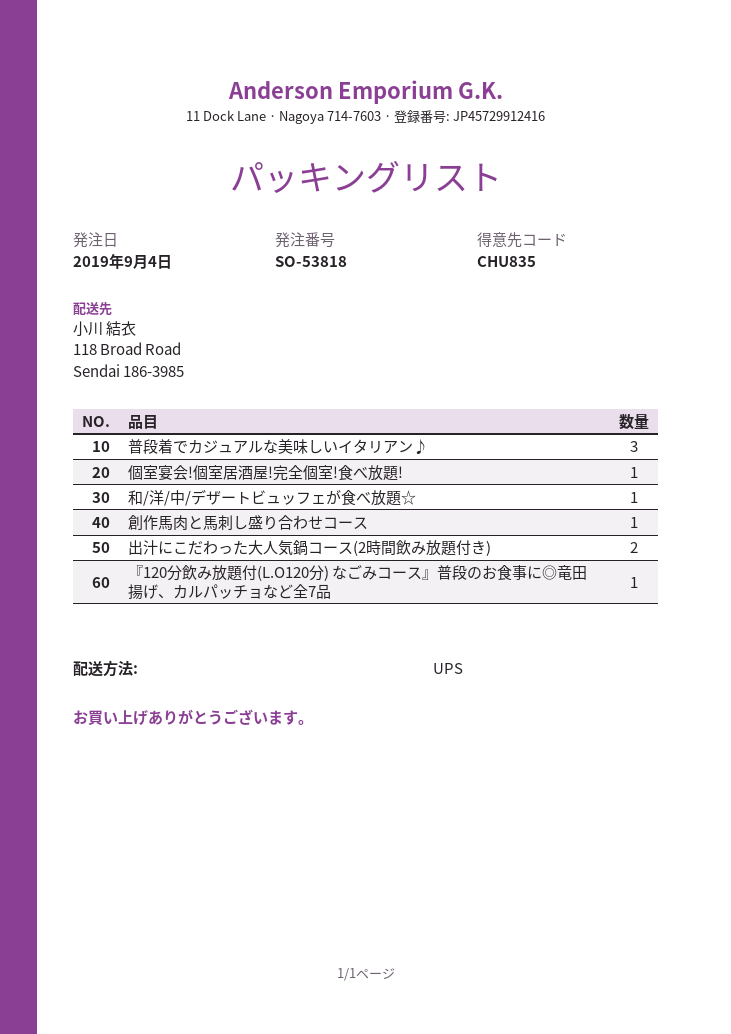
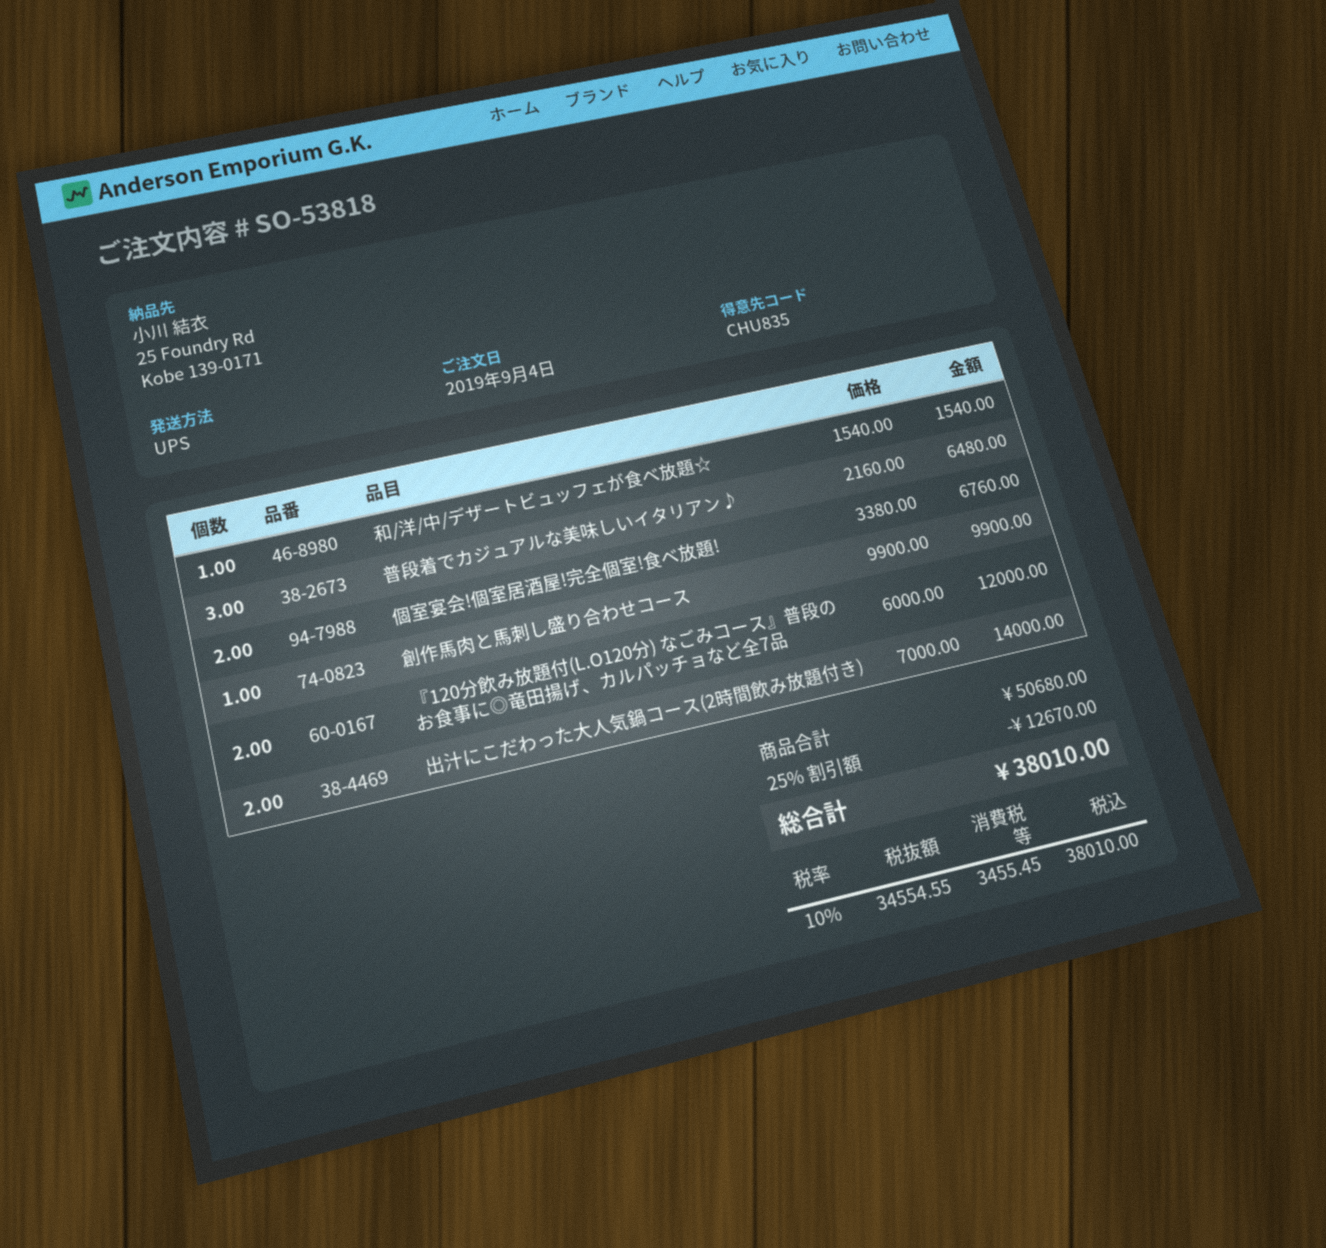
ship to: 118 Broad Road, Sendai 186-3985 -> 25 Foundry Rd, Kobe 139-0171
個室宴会!個室居酒屋!完全個室!食べ放題!: 1 -> 2
『120分飲み放題付(L.O120分) なごみコース』普段のお食事に◎竜田揚げ、カルパッチョなど全7品: 1 -> 2

